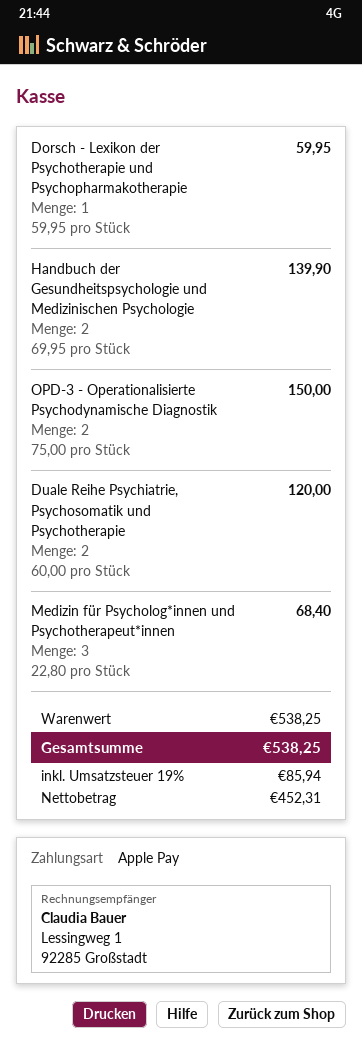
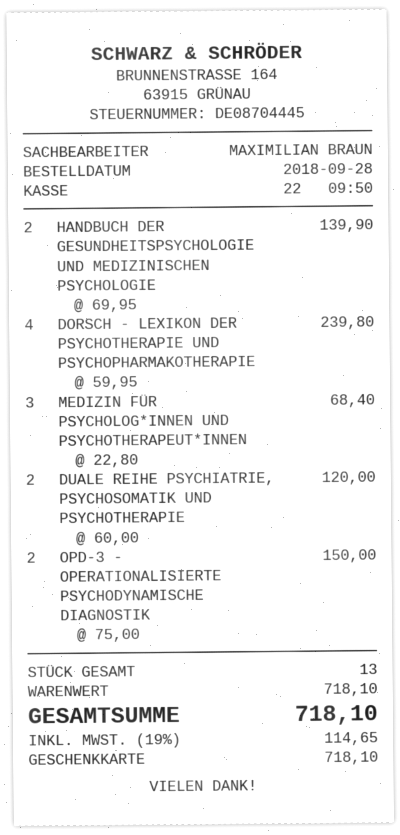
payment method: Apple Pay -> gift card
Dorsch - Lexikon der Psychotherapie und Psychopharmakotherapie: 1 x 59.95 = 59.95 -> 4 x 59.95 = 239.80
subtotal: 538.25 -> 718.10
tax: 19% = 85.94 -> 19% = 114.65
total: 538.25 -> 718.10

